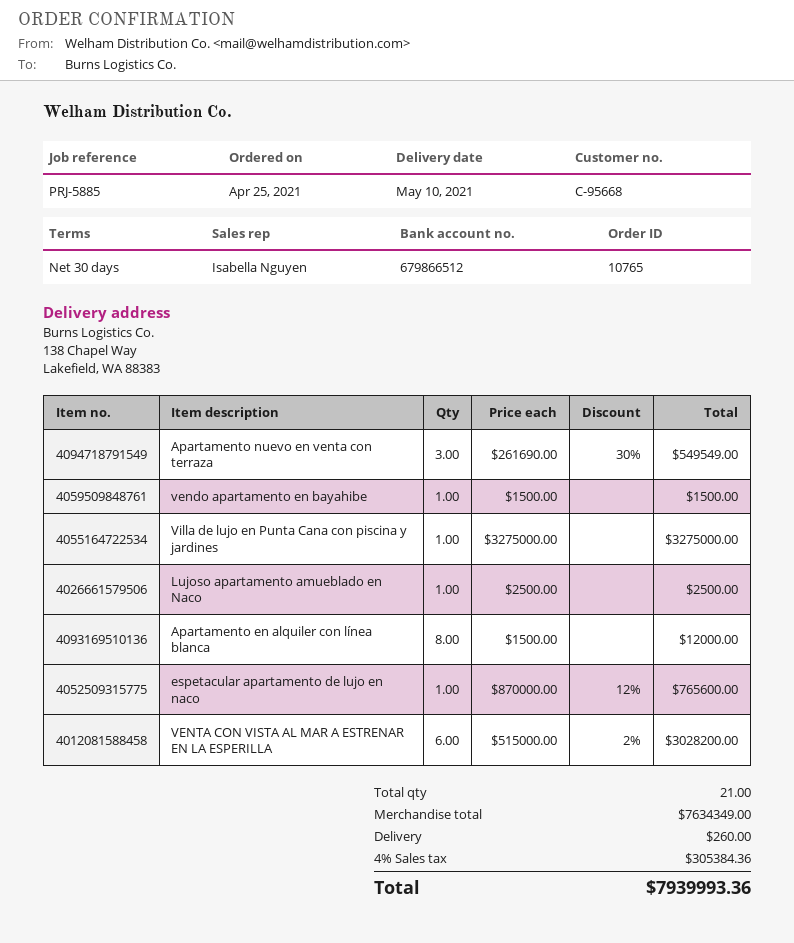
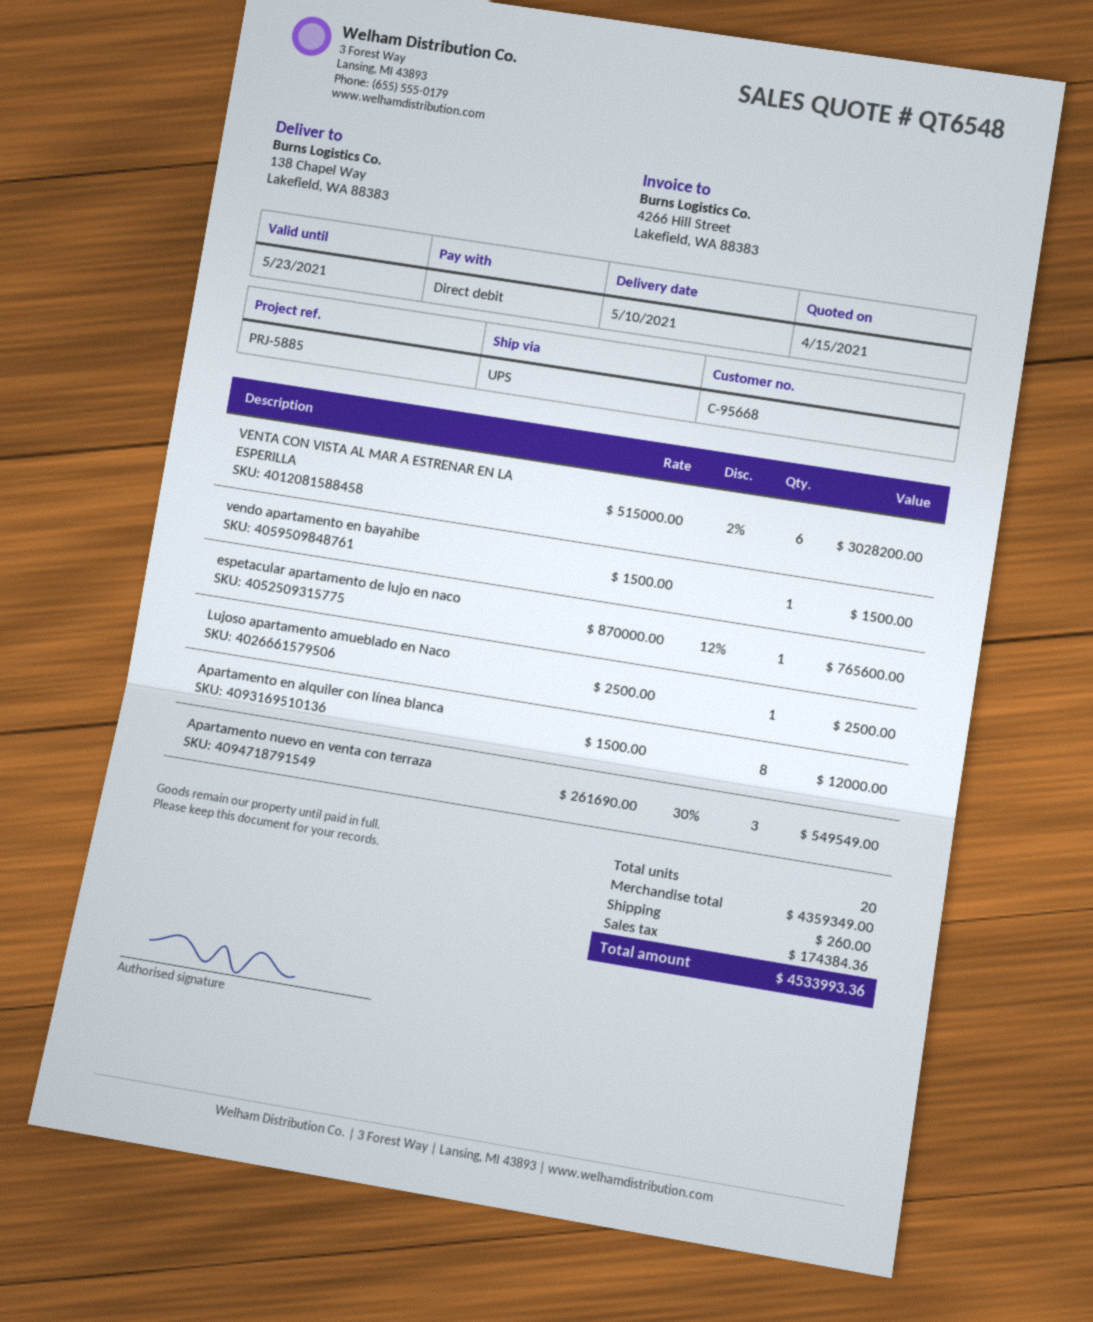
Villa de lujo en Punta Cana con piscina y jardines: 1 x 3275000.00 = 3275000.00 -> none
total quantity: 21 -> 20
subtotal: 7634349.00 -> 4359349.00
tax: 305384.36 -> 174384.36
total: 7939993.36 -> 4533993.36

